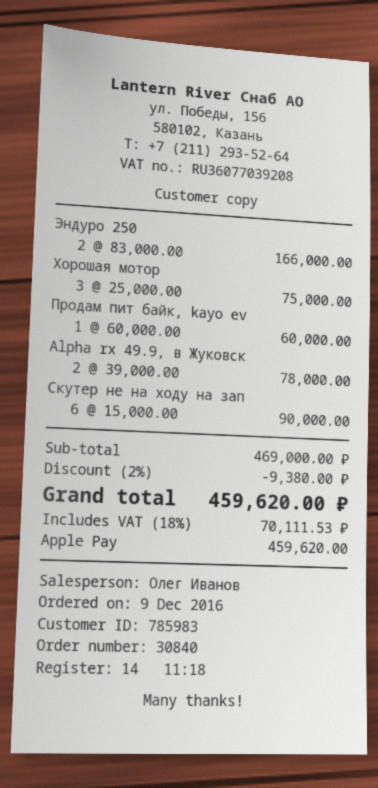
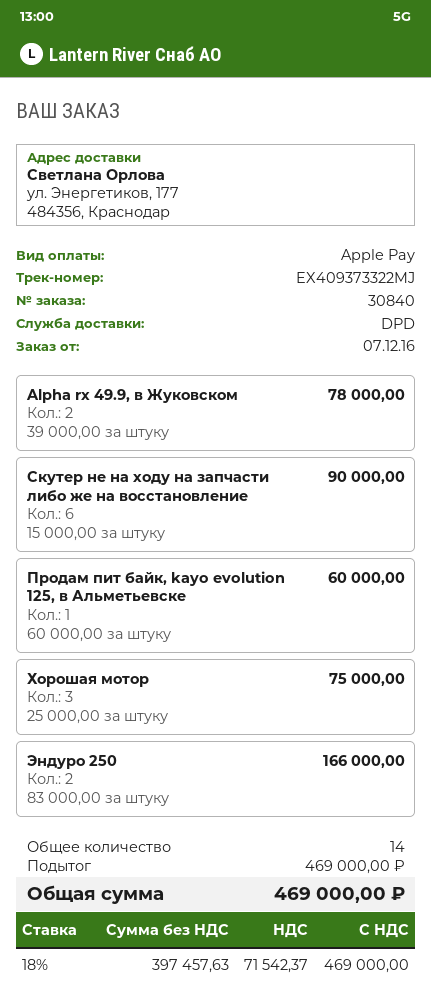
order date: 2016-12-09 -> 2016-12-07
discount: 2% = 9380.00 -> none
tax: 18% = 70111.53 -> 18% = 71542.37
total: 459620.00 -> 469000.00

